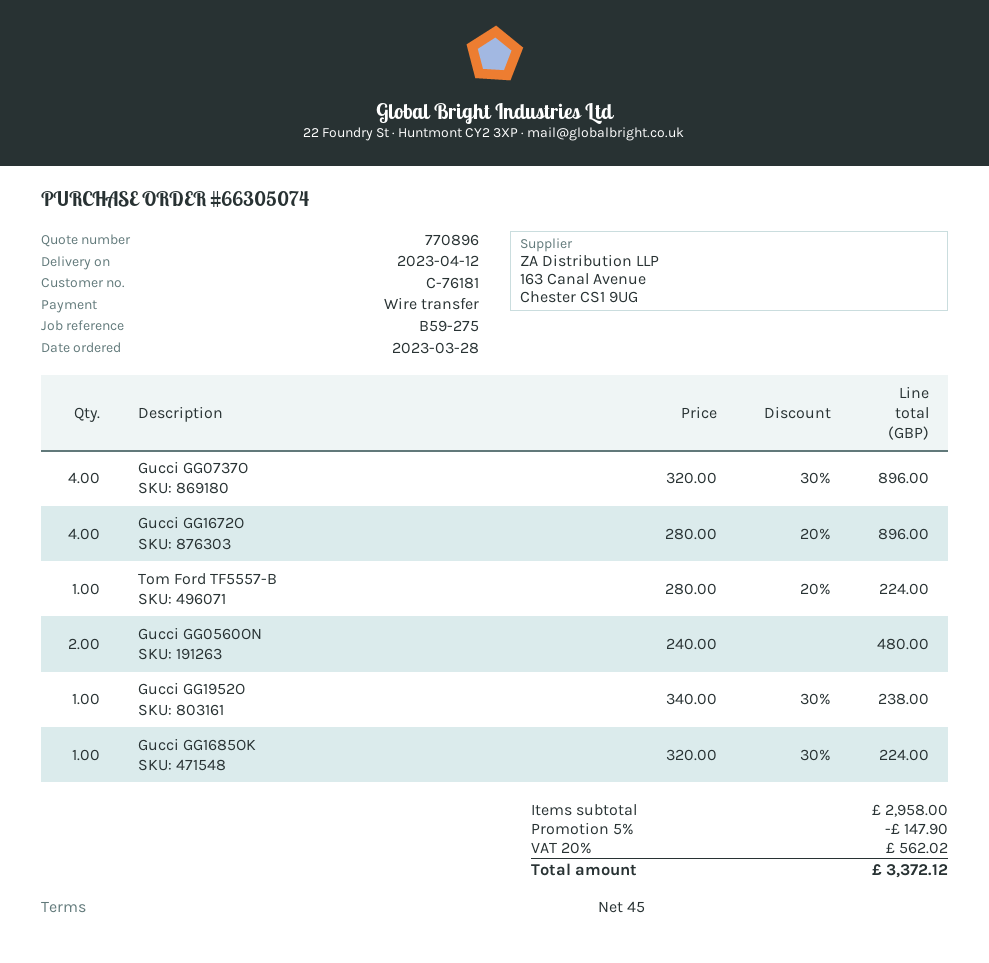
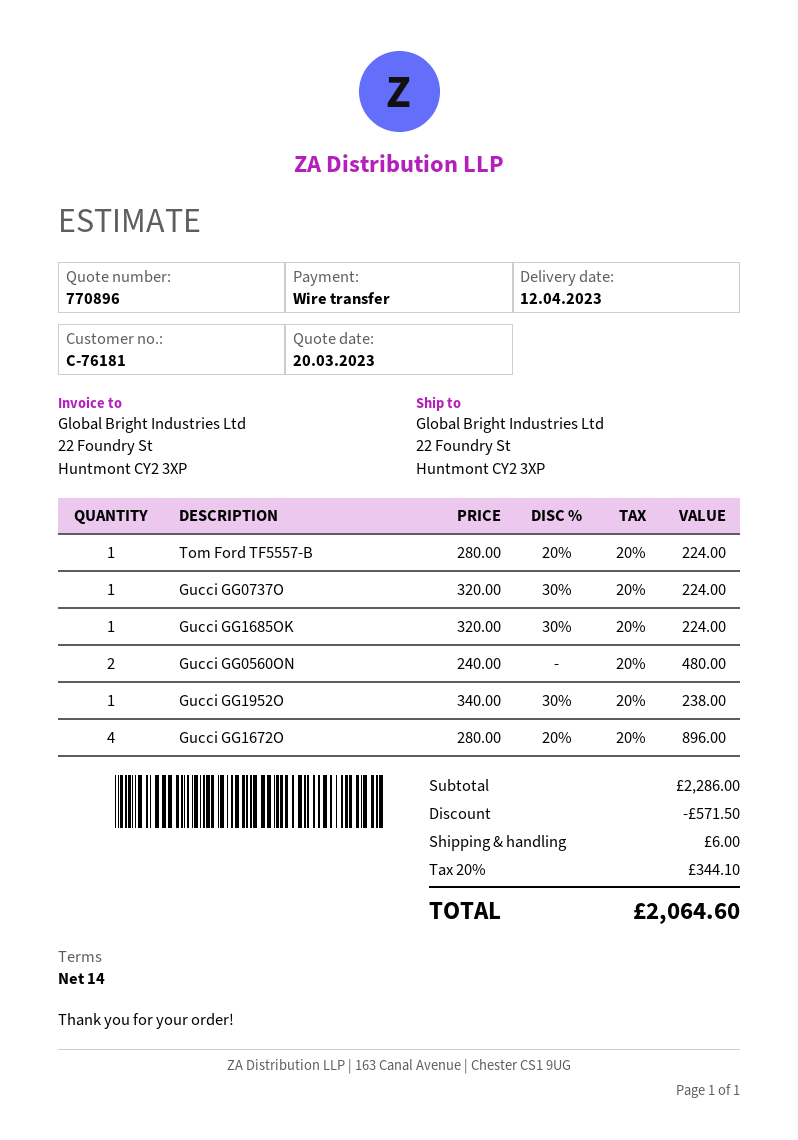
payment terms: 45 days -> 14 days
Gucci GG0737O: 4 x 320.00 - 30% = 896.00 -> 1 x 320.00 - 30% = 224.00
subtotal: 2958.00 -> 2286.00
discount: 147.90 -> 571.50
shipping: none -> 6.00
tax: 20% = 562.02 -> 20% = 344.10
total: 3372.12 -> 2064.60

